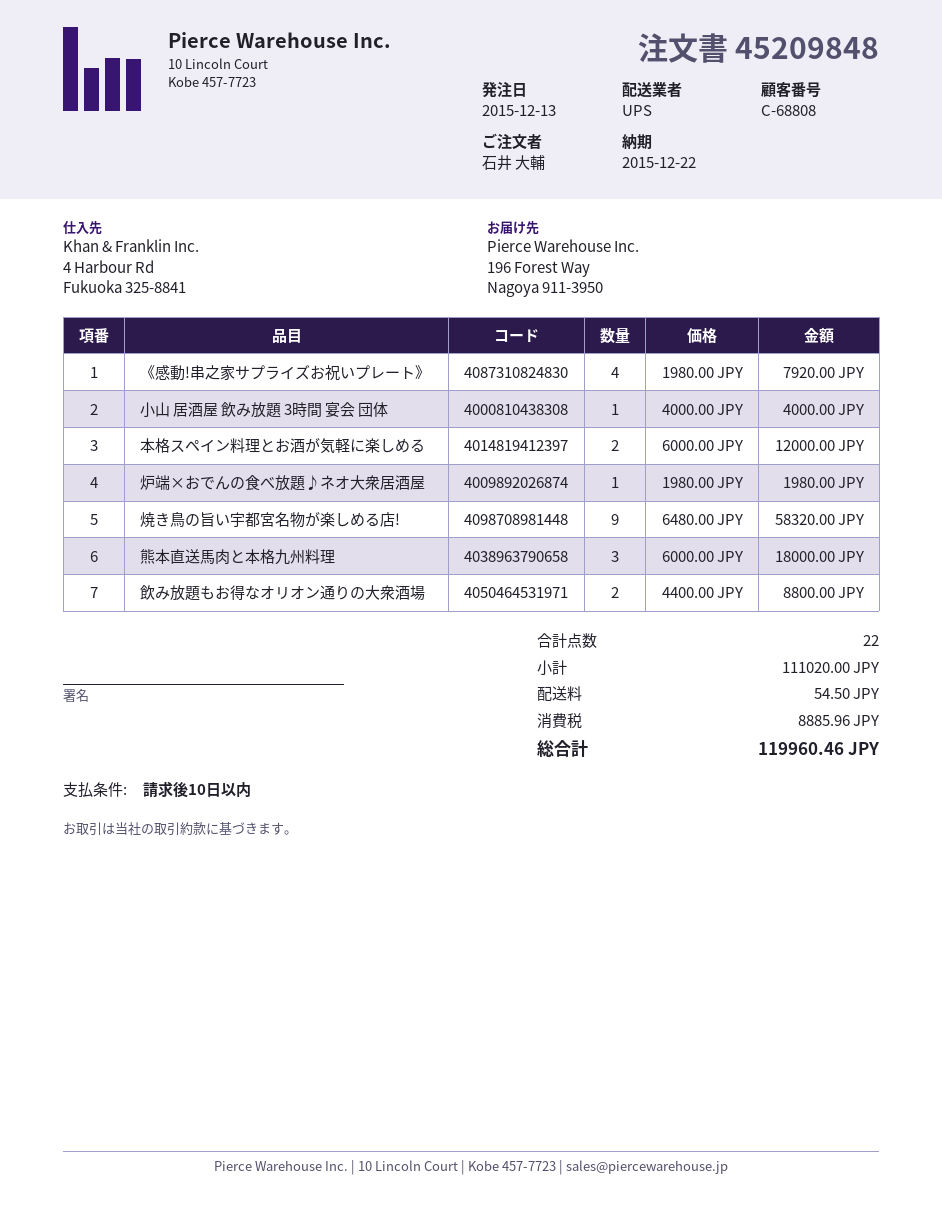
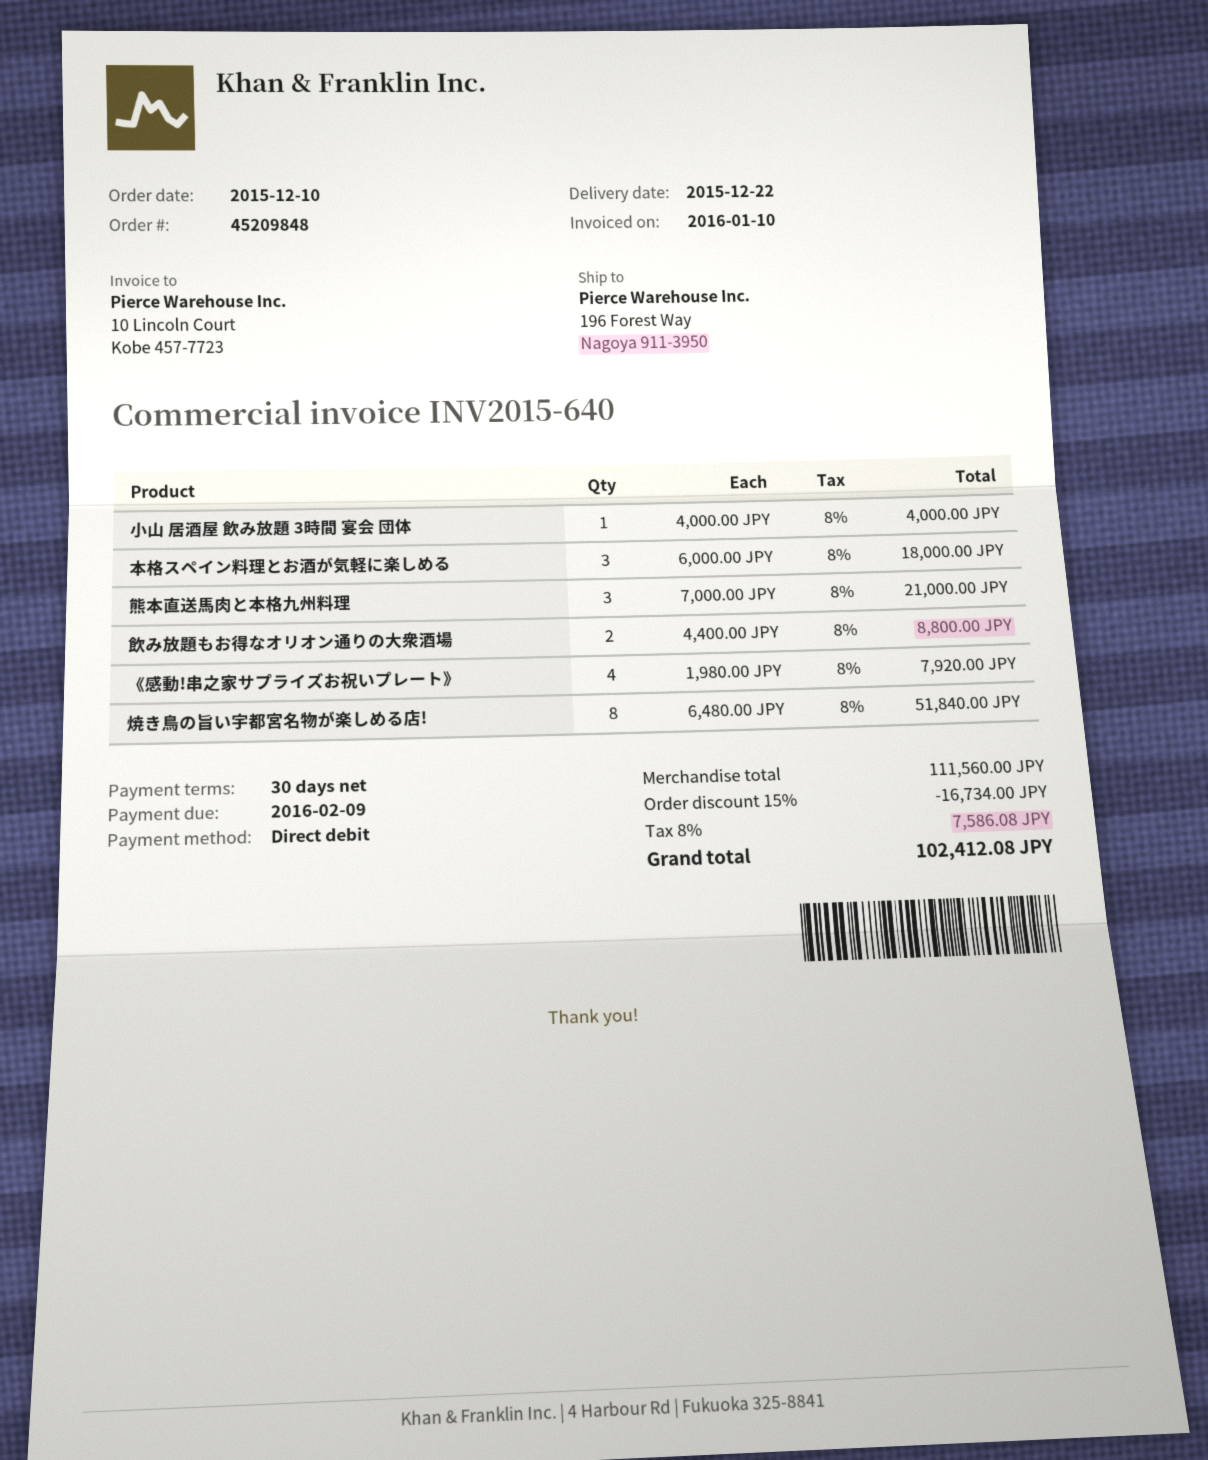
order date: 2015-12-13 -> 2015-12-10
payment terms: 10 days -> 30 days
本格スペイン料理とお酒が気軽に楽しめる: 2 x 6000.00 = 12000.00 -> 3 x 6000.00 = 18000.00
炉端×おでんの食べ放題♪ネオ大衆居酒屋: 1 x 1980.00 = 1980.00 -> none
焼き鳥の旨い宇都宮名物が楽しめる店!: 9 x 6480.00 = 58320.00 -> 8 x 6480.00 = 51840.00
熊本直送馬肉と本格九州料理: 3 x 6000.00 = 18000.00 -> 3 x 7000.00 = 21000.00
subtotal: 111020.00 -> 111560.00
discount: none -> 15% = 16734.00
shipping: 54.50 -> none
tax: 8885.96 -> 7586.08
total: 119960.46 -> 102412.08

